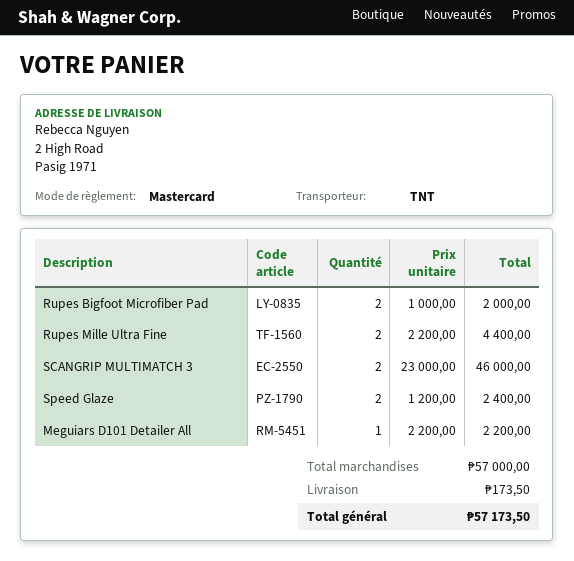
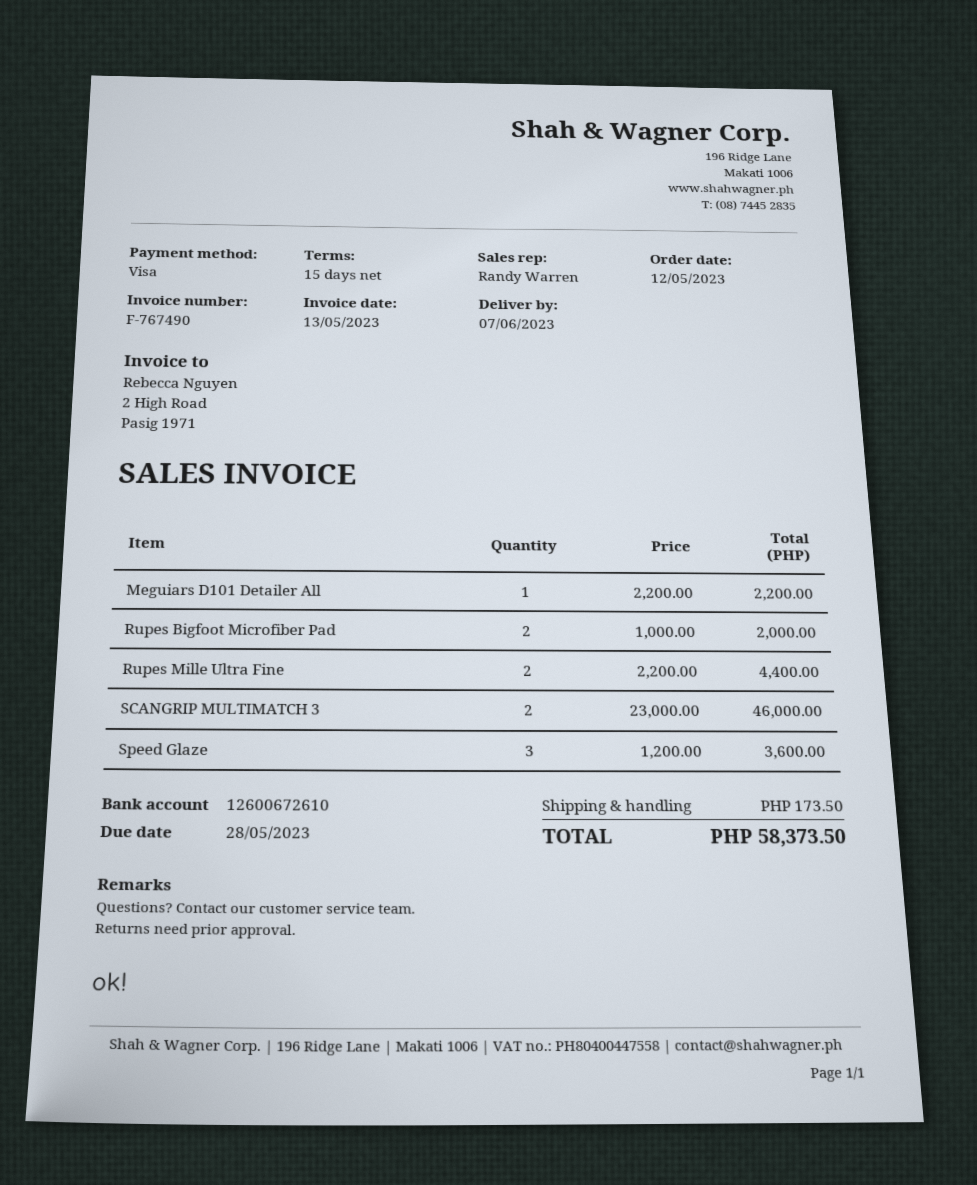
payment method: Mastercard -> Visa
Speed Glaze: 2 x 1200.00 = 2400.00 -> 3 x 1200.00 = 3600.00
total: 57173.50 -> 58373.50

